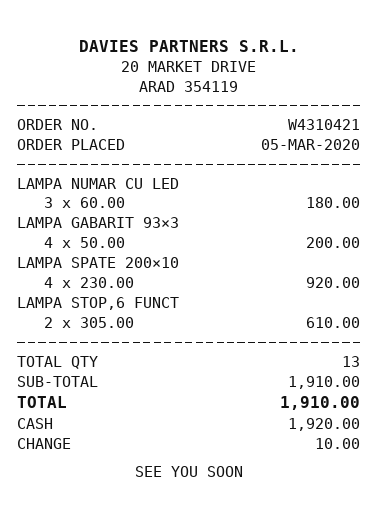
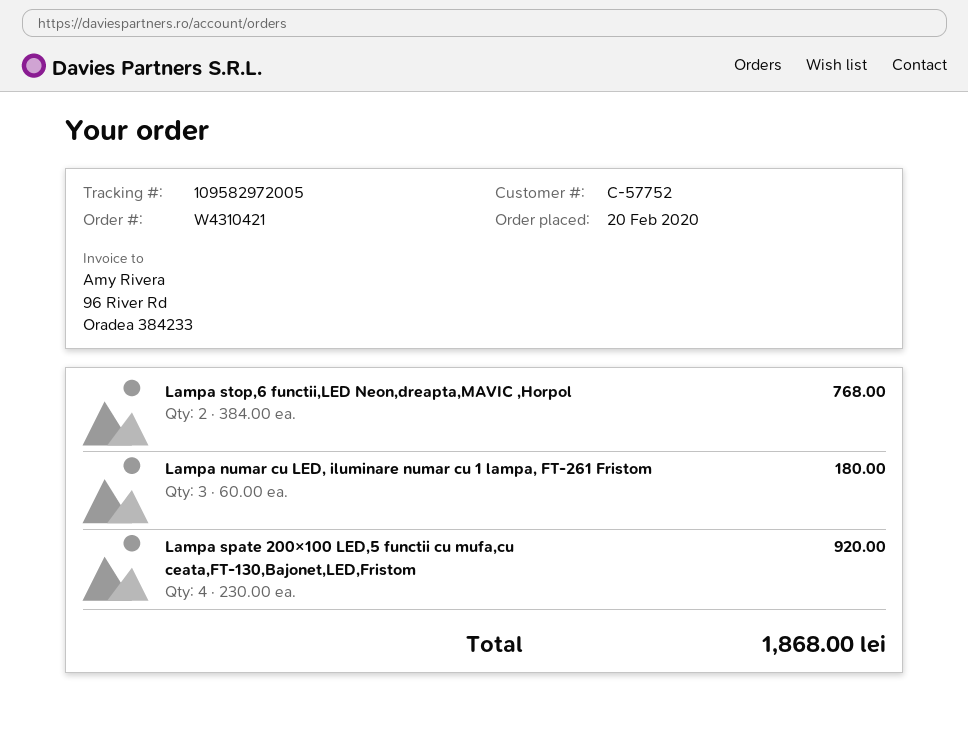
order date: 2020-03-05 -> 2020-02-20
LAMPA GABARIT 93×3: 4 x 50.00 = 200.00 -> none
LAMPA STOP,6 FUNCT: 2 x 305.00 = 610.00 -> 2 x 384.00 = 768.00
total: 1910.00 -> 1868.00

